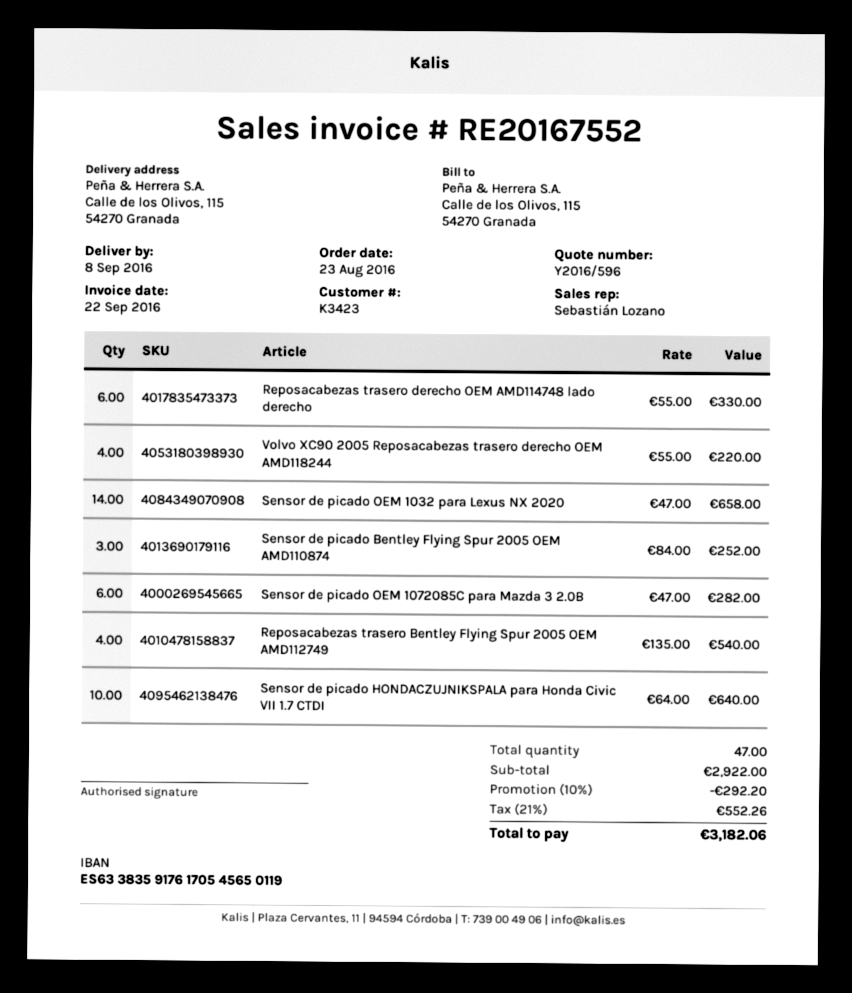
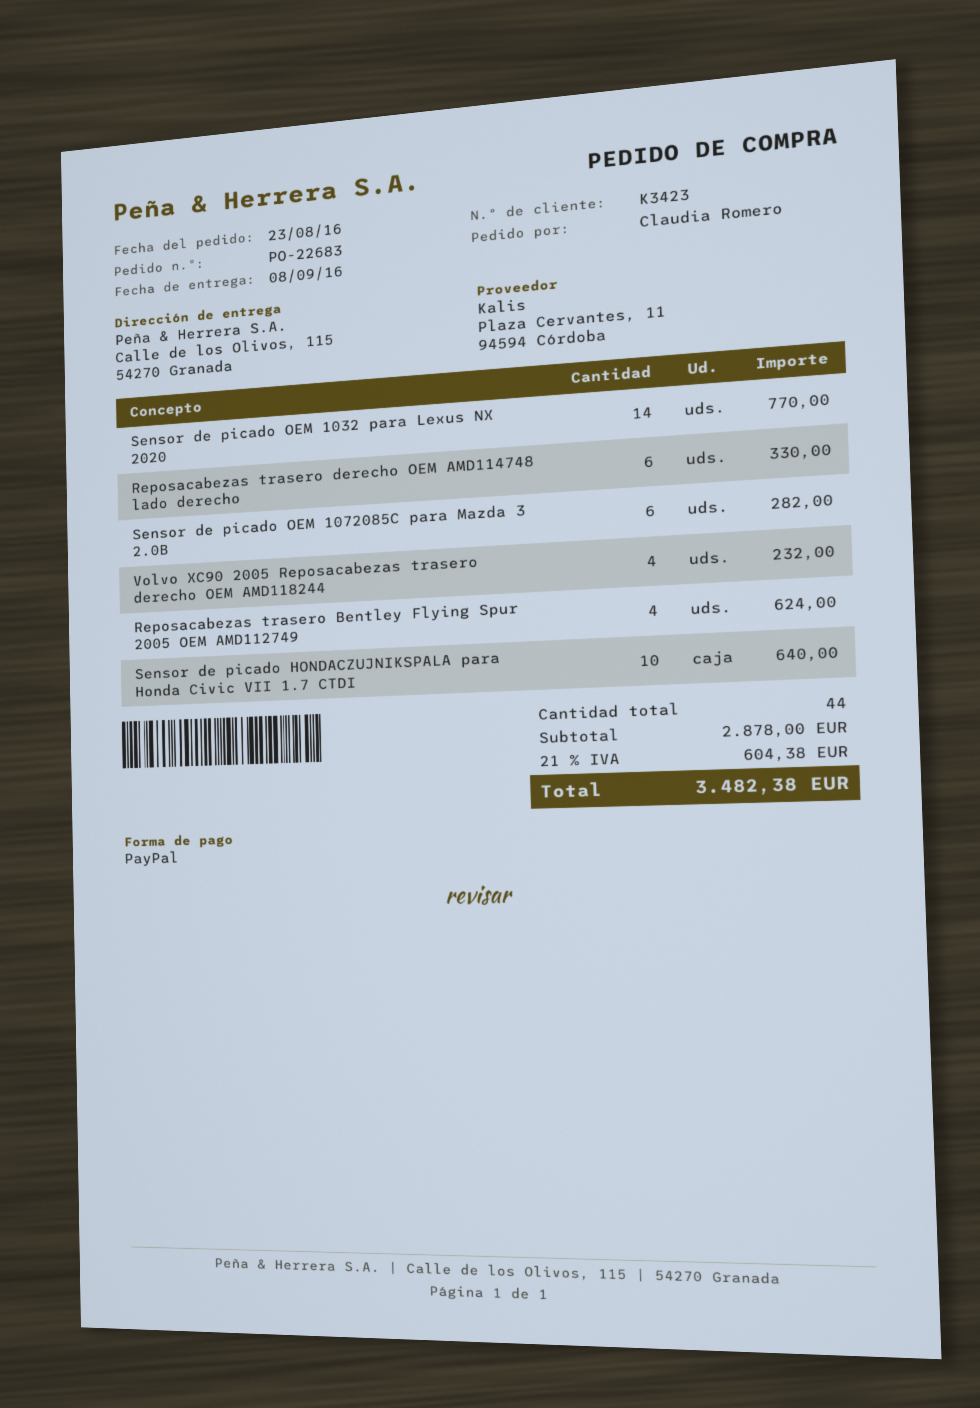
Volvo XC90 2005 Reposacabezas trasero derecho OEM AMD118244: 4 for 220.00 -> 4 for 232.00
Sensor de picado OEM 1032 para Lexus NX 2020: 14 for 658.00 -> 14 for 770.00
Sensor de picado Bentley Flying Spur 2005 OEM AMD110874: 3 for 252.00 -> none
Reposacabezas trasero Bentley Flying Spur 2005 OEM AMD112749: 4 for 540.00 -> 4 for 624.00
total quantity: 47 -> 44
subtotal: 2922.00 -> 2878.00
discount: 10% = 292.20 -> none
tax: 21% = 552.26 -> 21% = 604.38
total: 3182.06 -> 3482.38

